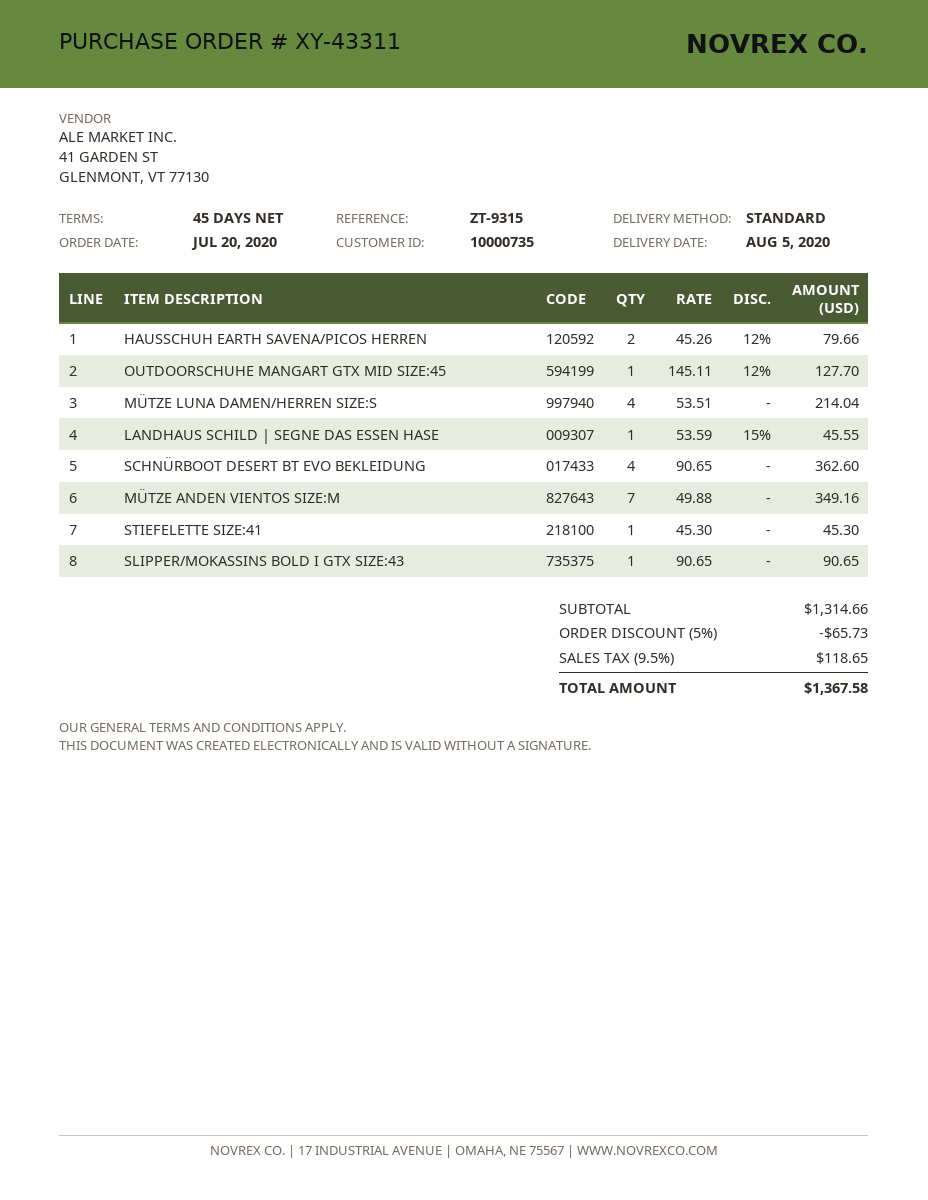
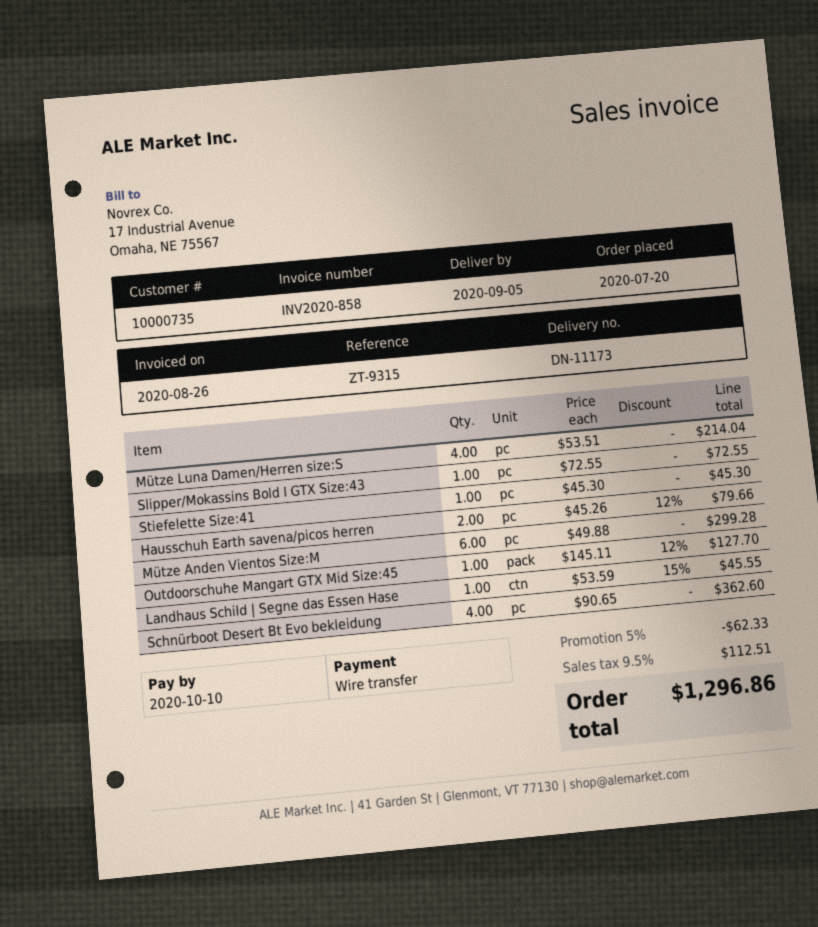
delivery date: 2020-08-05 -> 2020-09-05
MÜTZE ANDEN VIENTOS SIZE:M: 7 x 49.88 = 349.16 -> 6 x 49.88 = 299.28
SLIPPER/MOKASSINS BOLD I GTX SIZE:43: 1 x 90.65 = 90.65 -> 1 x 72.55 = 72.55
discount: 5% = 65.73 -> 5% = 62.33
tax: 9.5% = 118.65 -> 9.5% = 112.51
total: 1367.58 -> 1296.86

